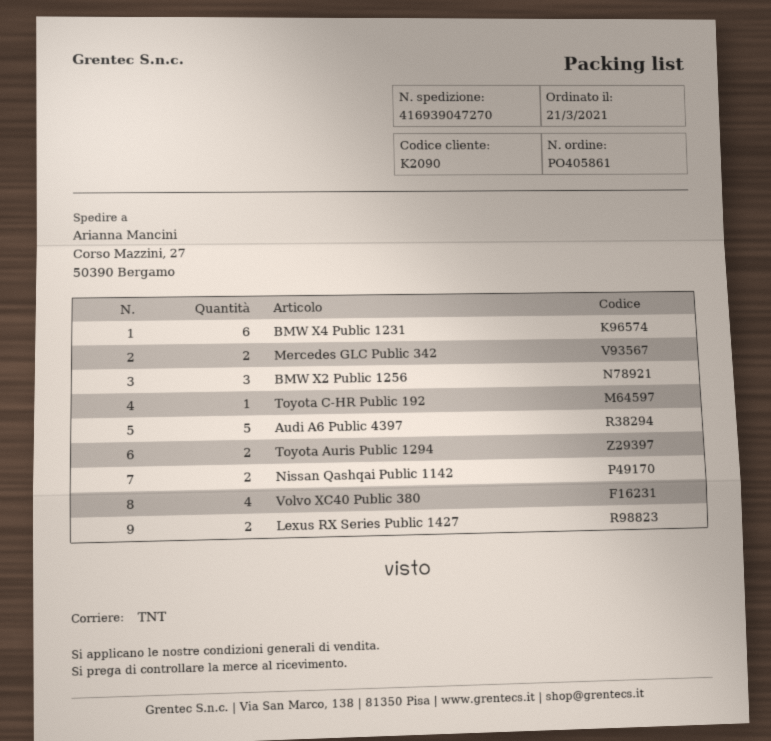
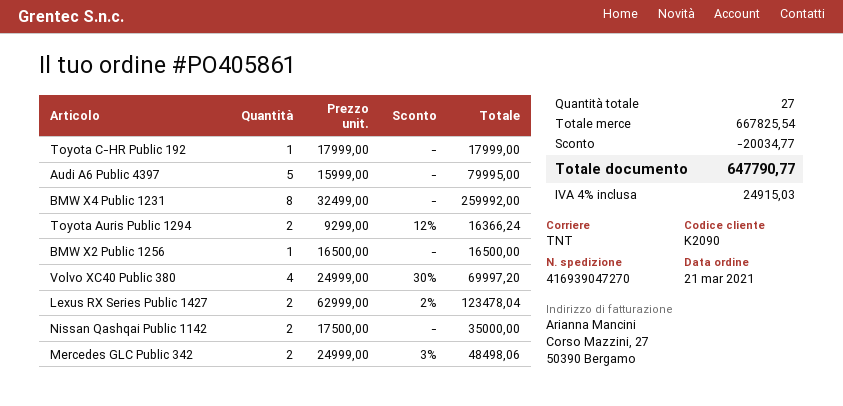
BMW X4 Public 1231: 6 -> 8
BMW X2 Public 1256: 3 -> 1

